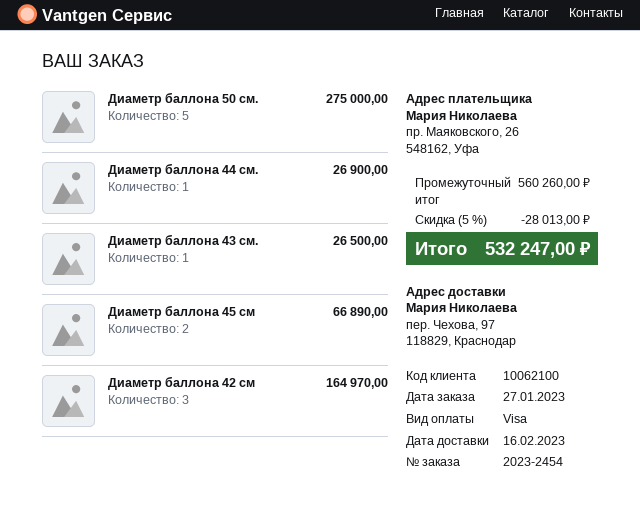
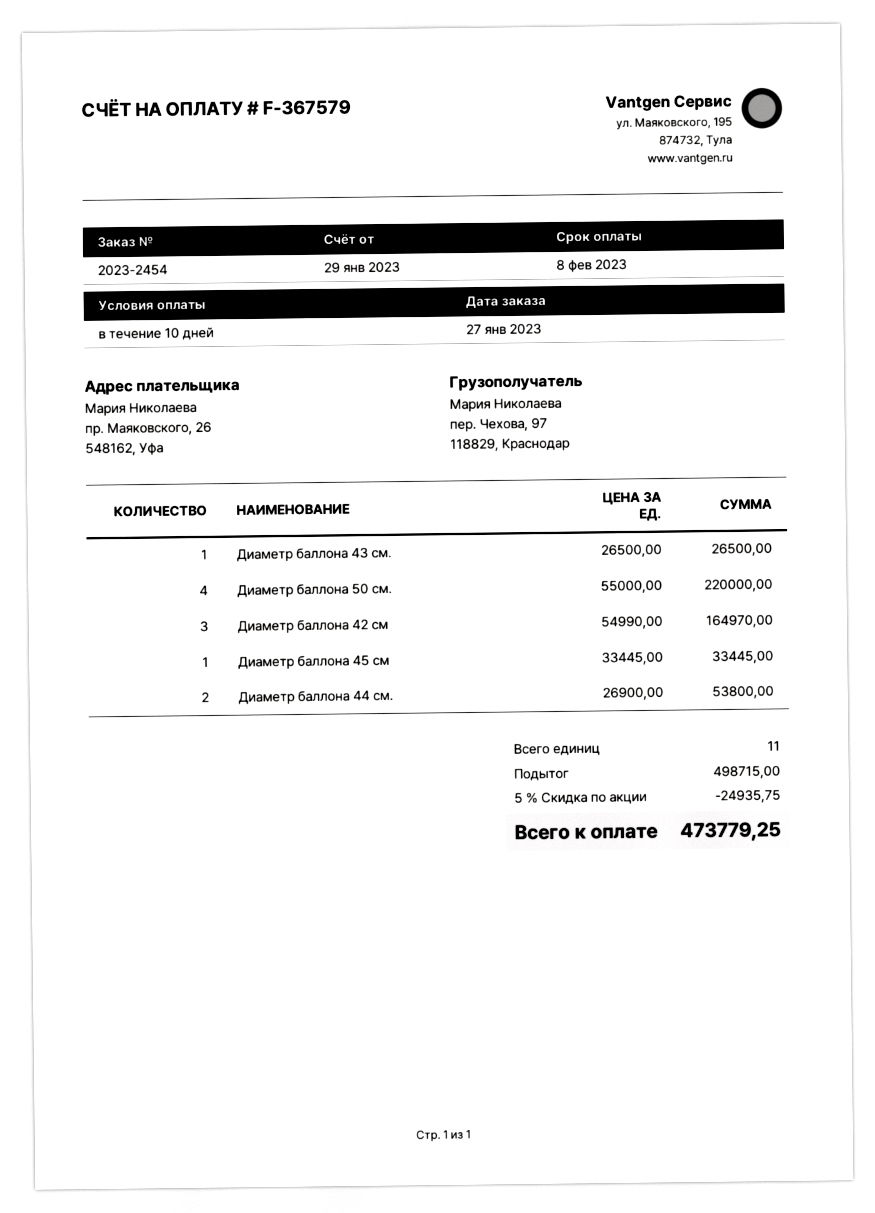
Диаметр баллона 50 см.: 5 for 275000.00 -> 4 for 220000.00
Диаметр баллона 44 см.: 1 for 26900.00 -> 2 for 53800.00
Диаметр баллона 45 см: 2 for 66890.00 -> 1 for 33445.00
subtotal: 560260.00 -> 498715.00
discount: 5% = 28013.00 -> 5% = 24935.75
total: 532247.00 -> 473779.25

